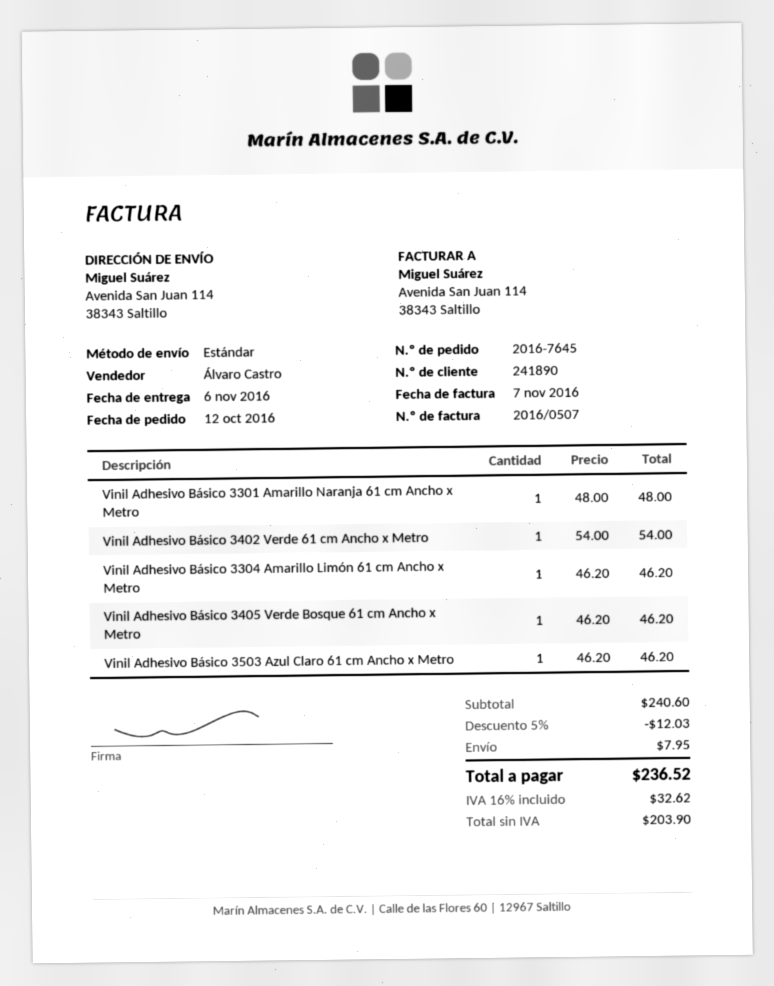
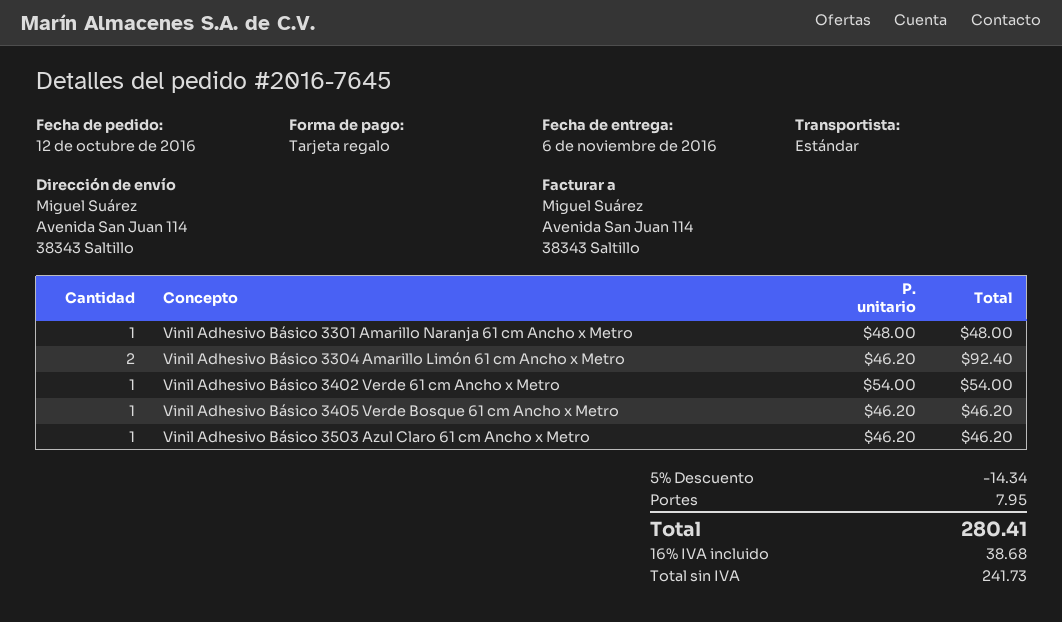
Vinil Adhesivo Básico 3304 Amarillo Limón 61 cm Ancho x Metro: 1 x 46.20 = 46.20 -> 2 x 46.20 = 92.40
discount: 5% = 12.03 -> 5% = 14.34
net: 203.90 -> 241.73
tax: 16% = 32.62 -> 16% = 38.68
total: 236.52 -> 280.41

